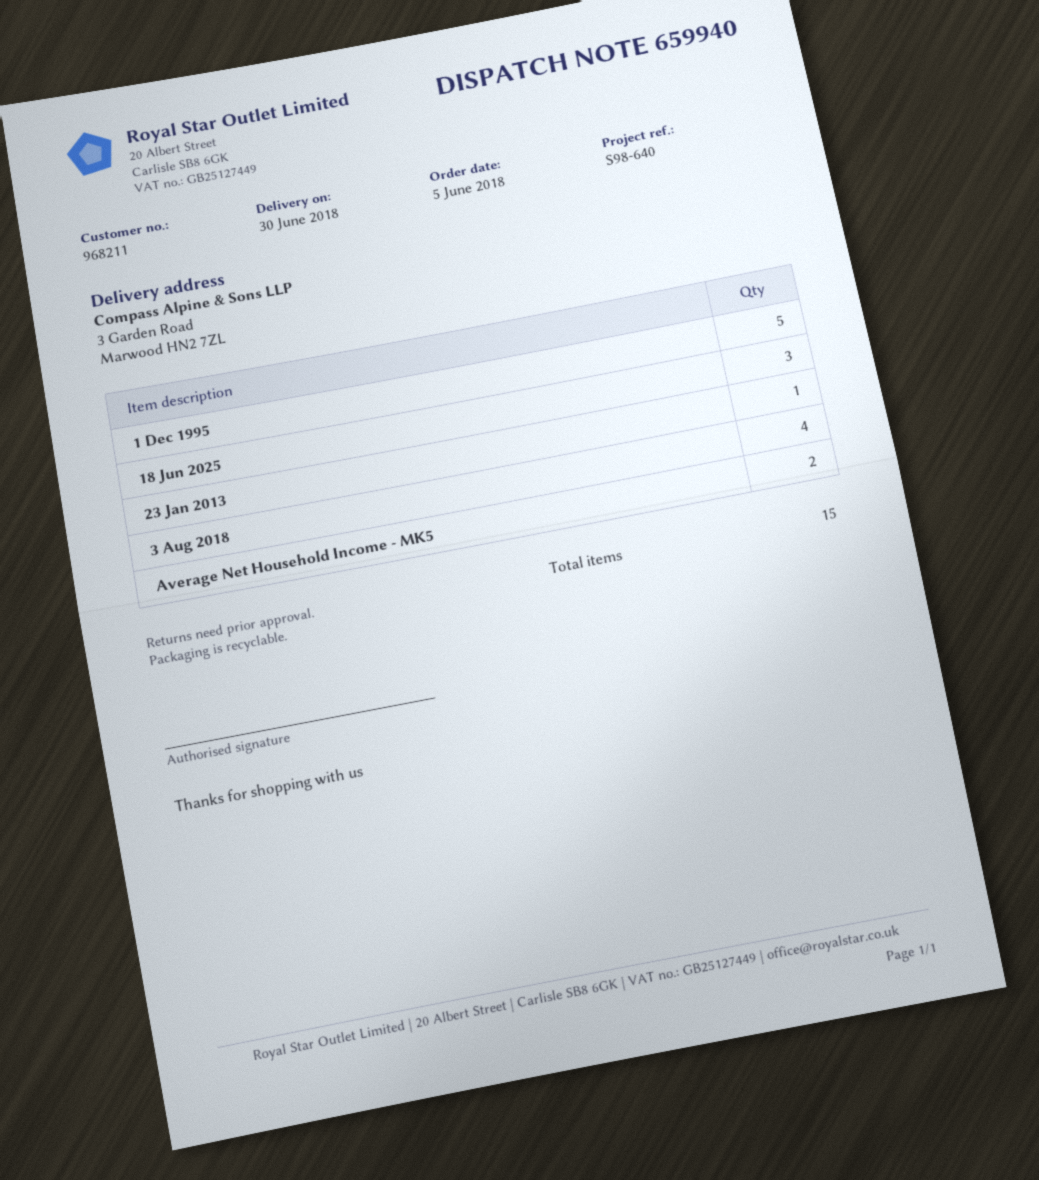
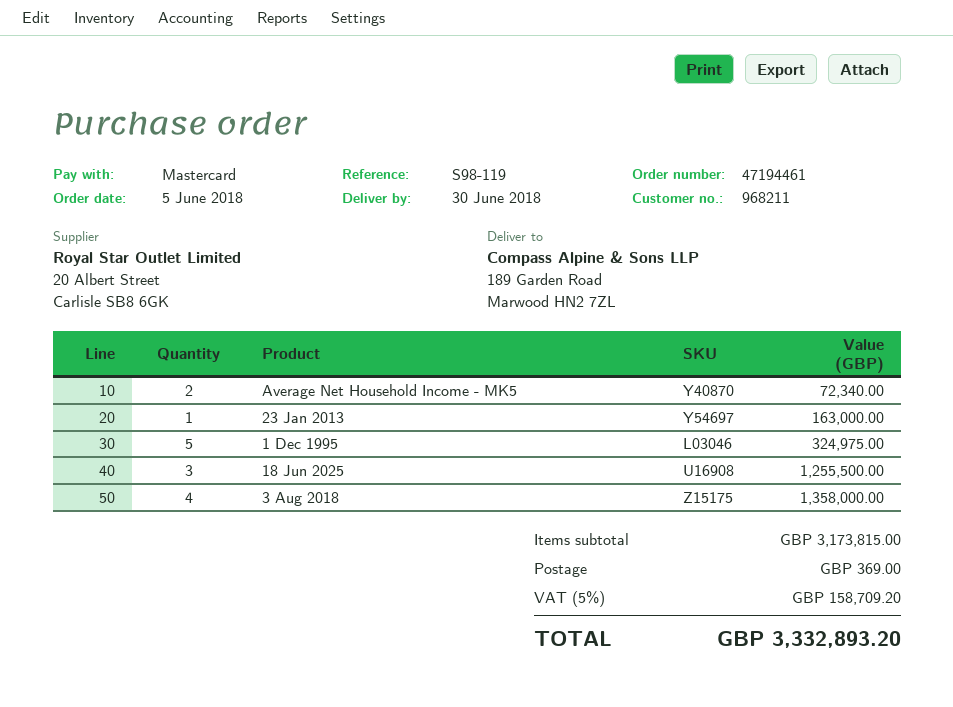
reference: S98-640 -> S98-119
ship to: 3 Garden Road, Marwood HN2 7ZL -> 189 Garden Road, Marwood HN2 7ZL

